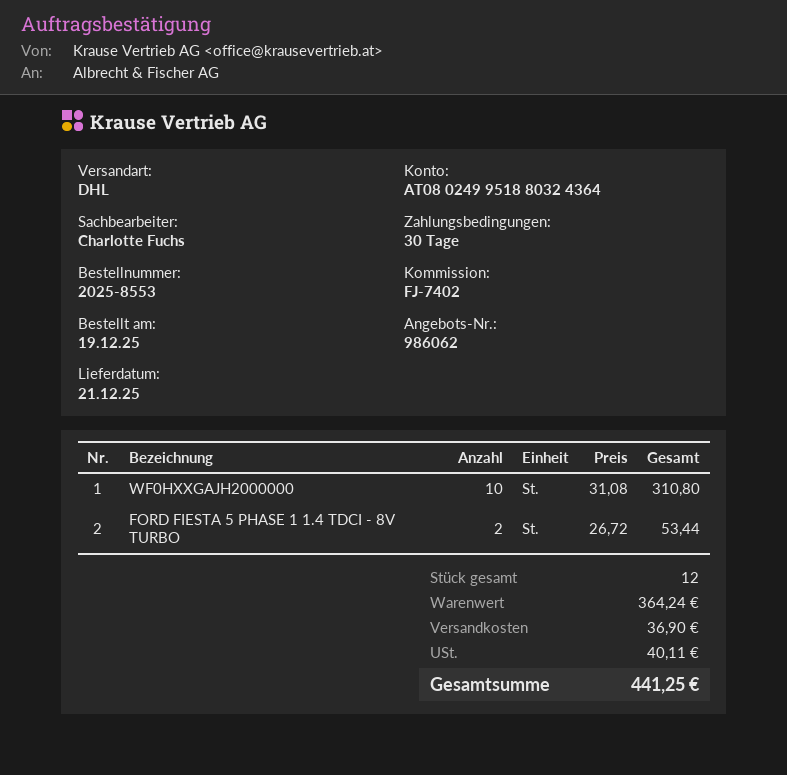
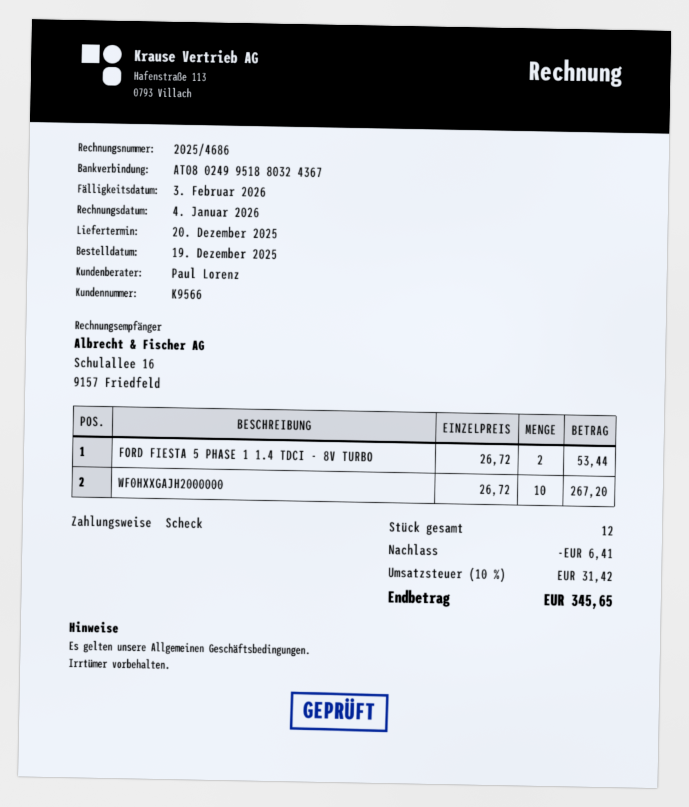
delivery date: 2025-12-21 -> 2025-12-20
sales rep: Charlotte Fuchs -> Paul Lorenz
bank account: AT080249951880324364 -> AT080249951880324367
WF0HXXGAJH2000000: 10 x 31.08 = 310.80 -> 10 x 26.72 = 267.20
discount: none -> 6.41
shipping: 36.90 -> none
tax: 40.11 -> 31.42
total: 441.25 -> 345.65

